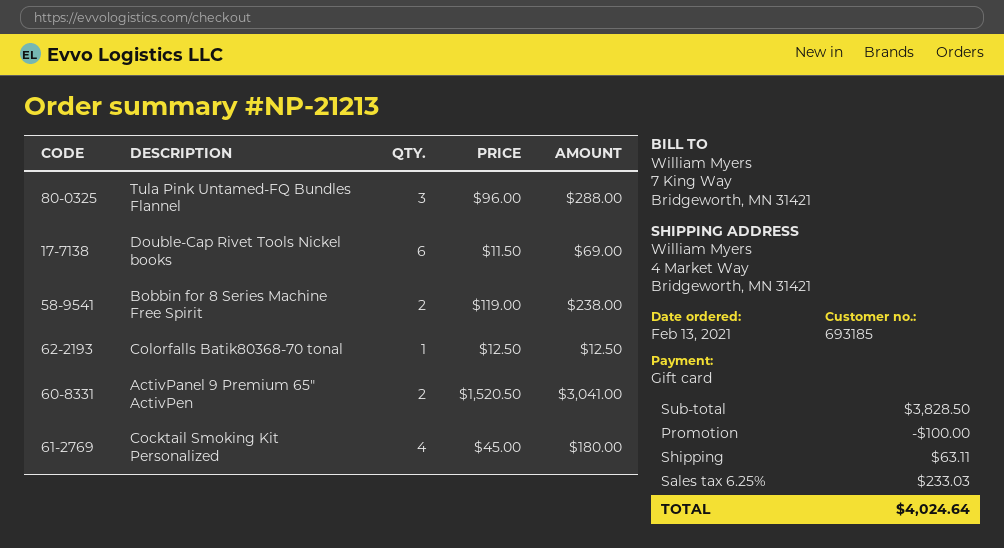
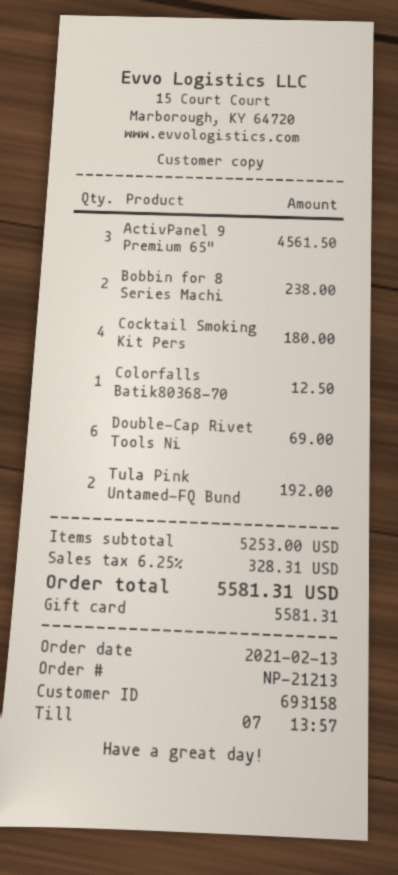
customer number: 693185 -> 693158
Tula Pink Untamed-FQ Bundles Flannel: 3 for 288.00 -> 2 for 192.00
ActivPanel 9 Premium 65" ActivPen: 2 for 3041.00 -> 3 for 4561.50
subtotal: 3828.50 -> 5253.00
discount: 100.00 -> none
shipping: 63.11 -> none
tax: 6.25% = 233.03 -> 6.25% = 328.31
total: 4024.64 -> 5581.31

